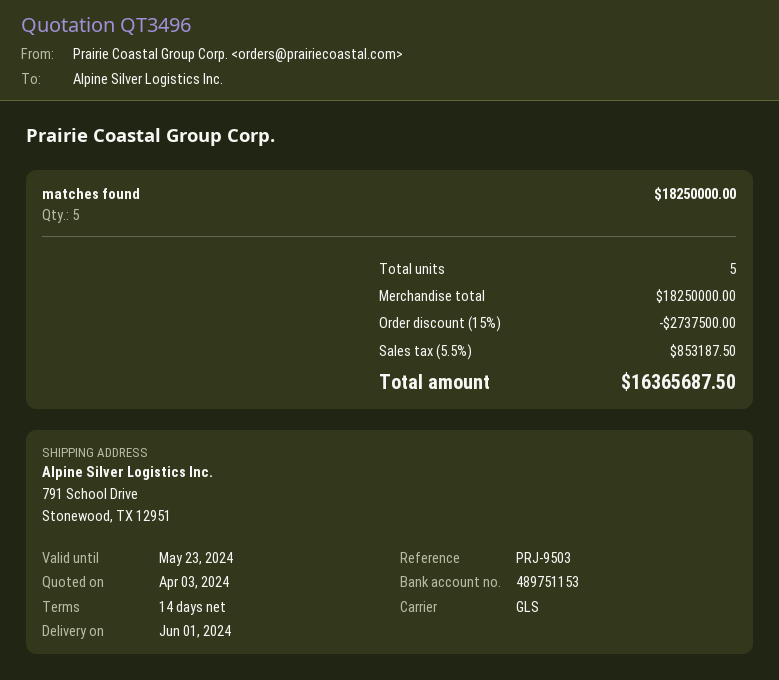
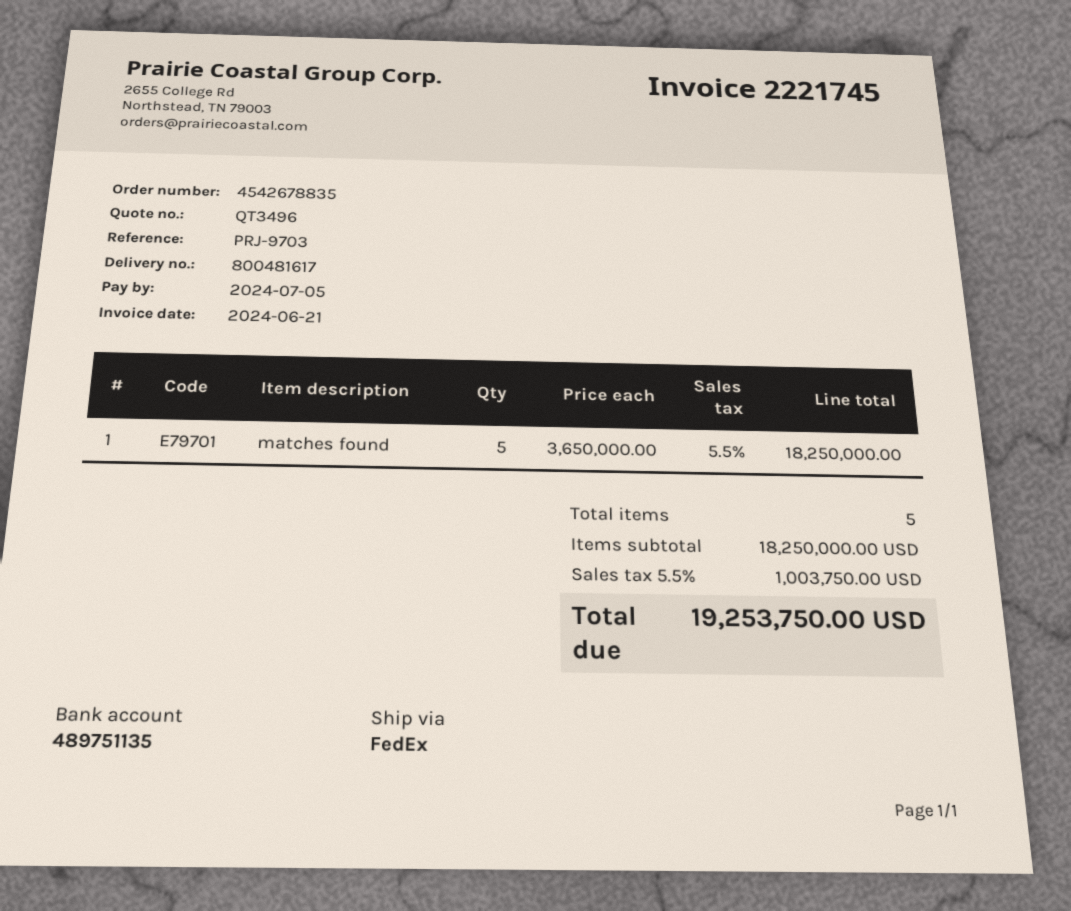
reference: PRJ-9503 -> PRJ-9703
bank account: 489751153 -> 489751135
shipping method: GLS -> FedEx
discount: 15% = 2737500.00 -> none
tax: 5.5% = 853187.50 -> 5.5% = 1003750.00
total: 16365687.50 -> 19253750.00

